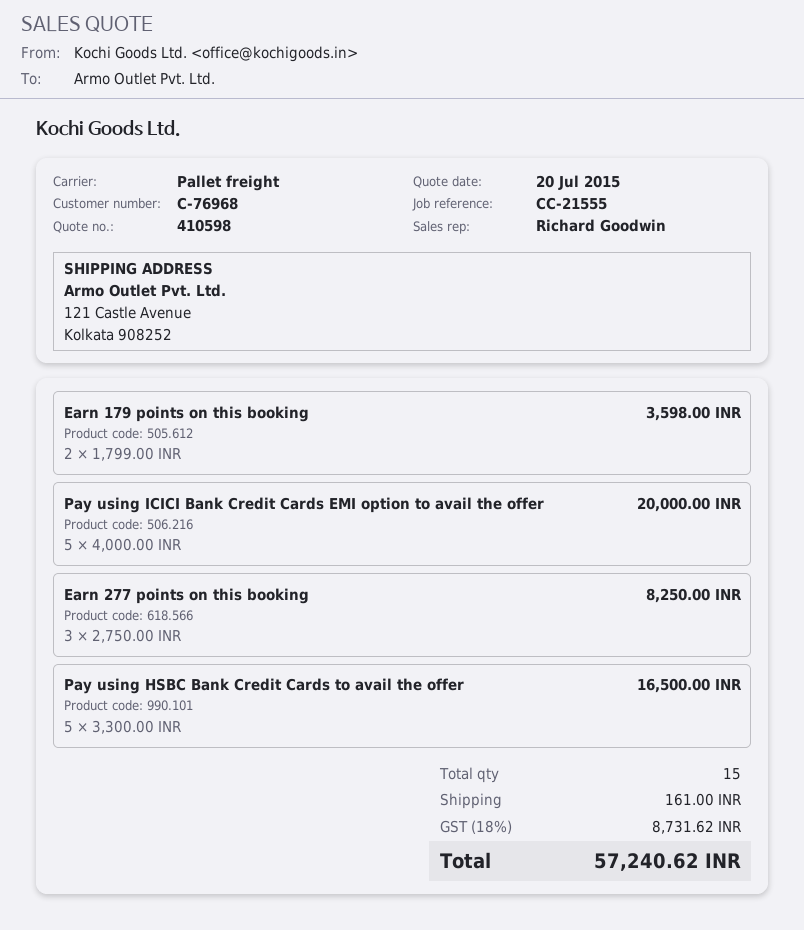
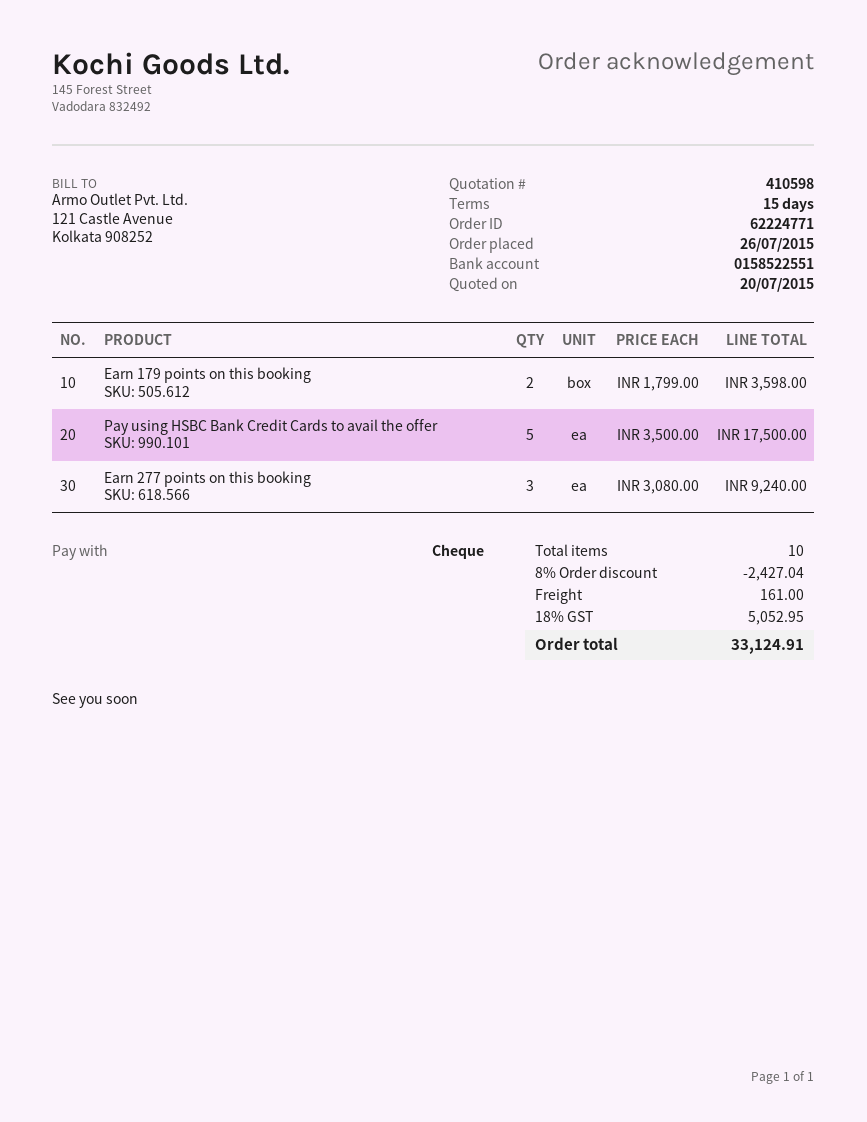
Pay using ICICI Bank Credit Cards EMI option to avail the offer: 5 x 4000.00 = 20000.00 -> none
Earn 277 points on this booking: 3 x 2750.00 = 8250.00 -> 3 x 3080.00 = 9240.00
Pay using HSBC Bank Credit Cards to avail the offer: 5 x 3300.00 = 16500.00 -> 5 x 3500.00 = 17500.00
total quantity: 15 -> 10
discount: none -> 8% = 2427.04
tax: 18% = 8731.62 -> 18% = 5052.95
total: 57240.62 -> 33124.91

